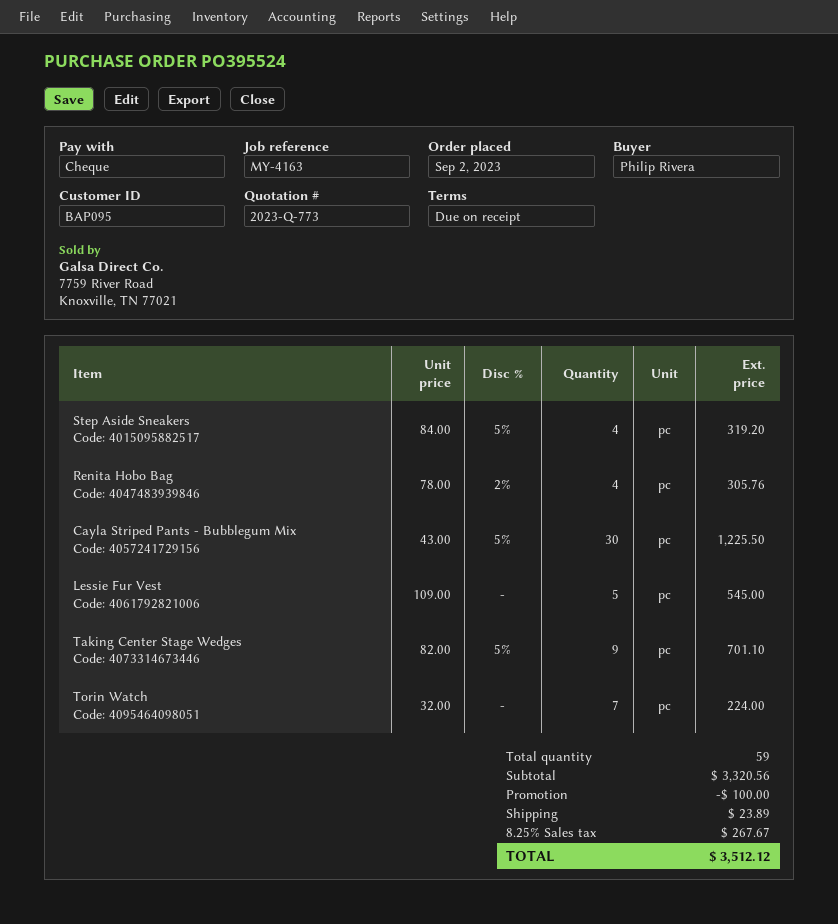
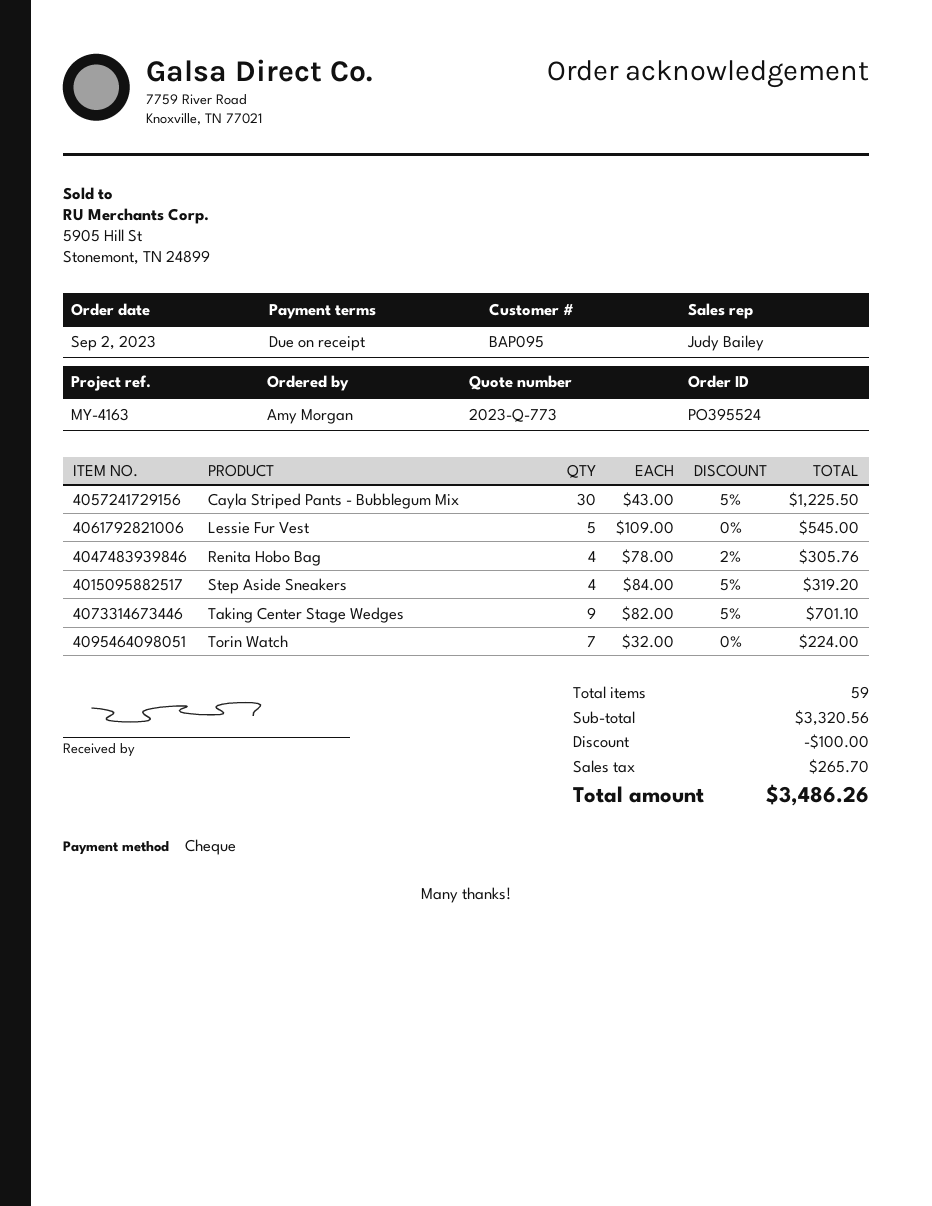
ordered by: Philip Rivera -> Amy Morgan
shipping: 23.89 -> none
tax: 267.67 -> 265.70
total: 3512.12 -> 3486.26

